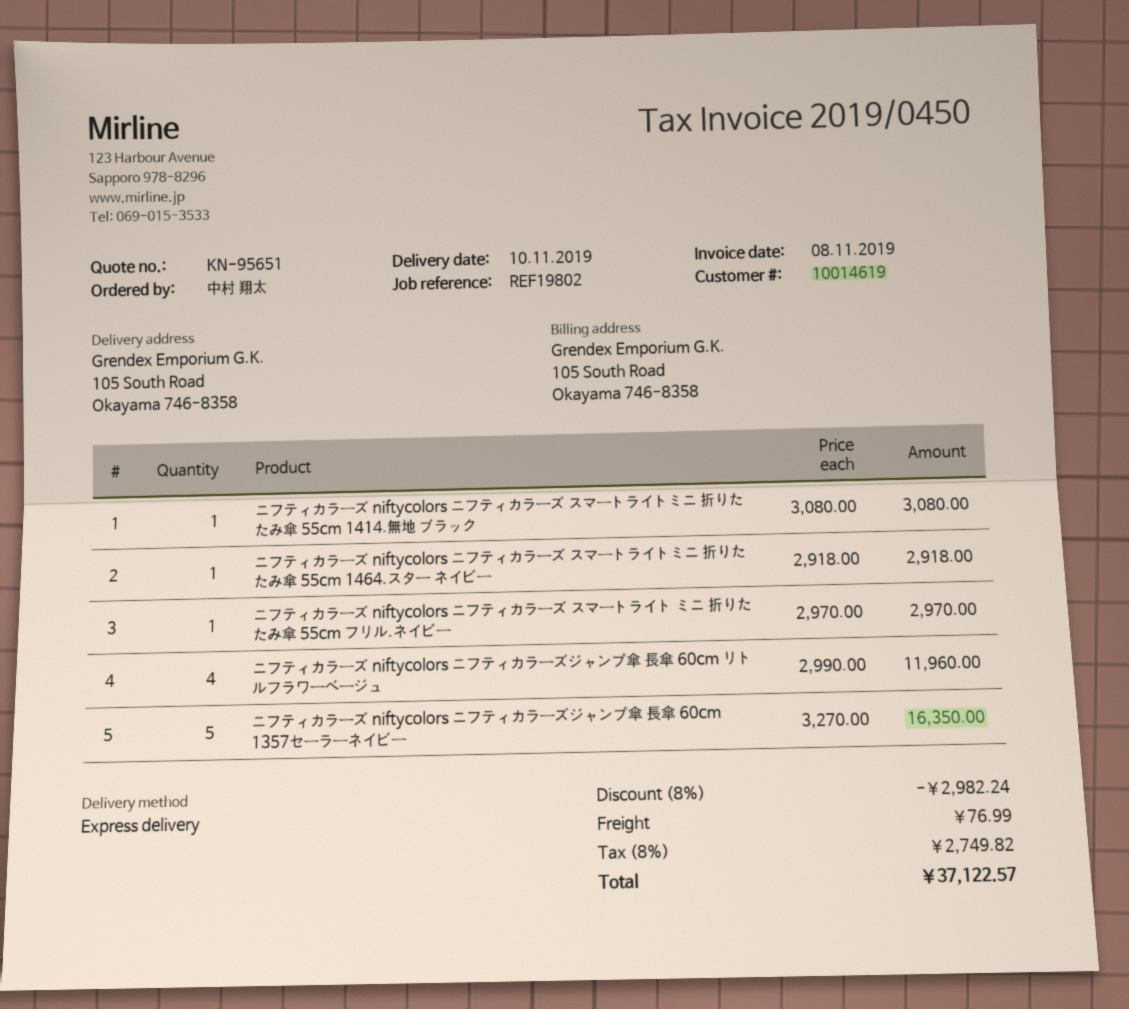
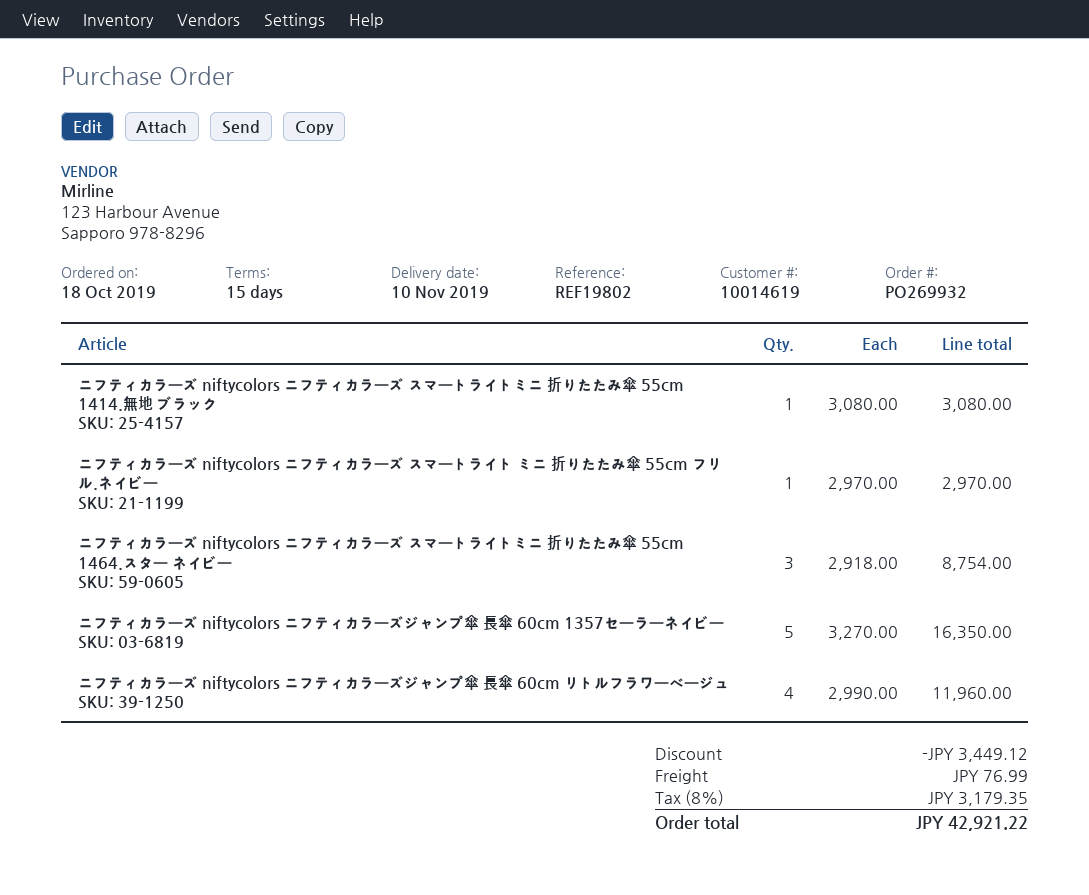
ニフティカラーズ niftycolors ニフティカラーズ スマートライトミニ 折りたたみ傘 55cm 1464.スター ネイビー: 1 x 2918.00 = 2918.00 -> 3 x 2918.00 = 8754.00
discount: 2982.24 -> 3449.12
tax: 8% = 2749.82 -> 8% = 3179.35
total: 37122.57 -> 42921.22

